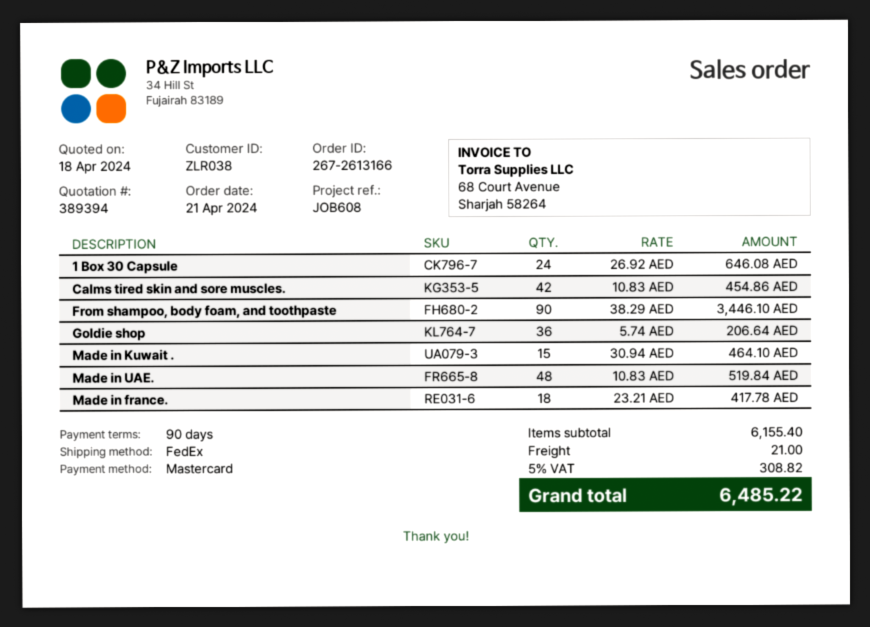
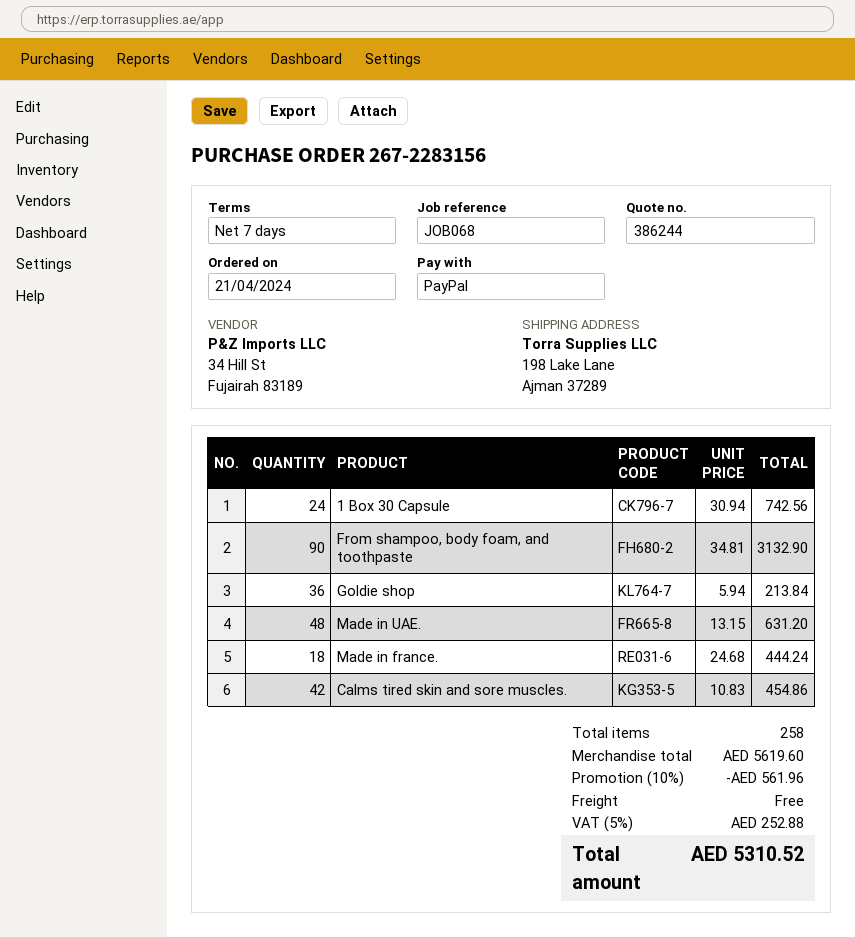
quote number: 389394 -> 386244
order number: 267-2613166 -> 267-2283156
payment terms: 90 days -> 7 days
reference: JOB608 -> JOB068
payment method: Mastercard -> PayPal
1 Box 30 Capsule: 24 x 26.92 = 646.08 -> 24 x 30.94 = 742.56
From shampoo, body foam, and toothpaste: 90 x 38.29 = 3446.10 -> 90 x 34.81 = 3132.90
Goldie shop: 36 x 5.74 = 206.64 -> 36 x 5.94 = 213.84
Made in Kuwait .: 15 x 30.94 = 464.10 -> none
Made in UAE.: 48 x 10.83 = 519.84 -> 48 x 13.15 = 631.20
Made in france.: 18 x 23.21 = 417.78 -> 18 x 24.68 = 444.24
subtotal: 6155.40 -> 5619.60
discount: none -> 10% = 561.96
shipping: 21.00 -> 0.00
tax: 5% = 308.82 -> 5% = 252.88
total: 6485.22 -> 5310.52

